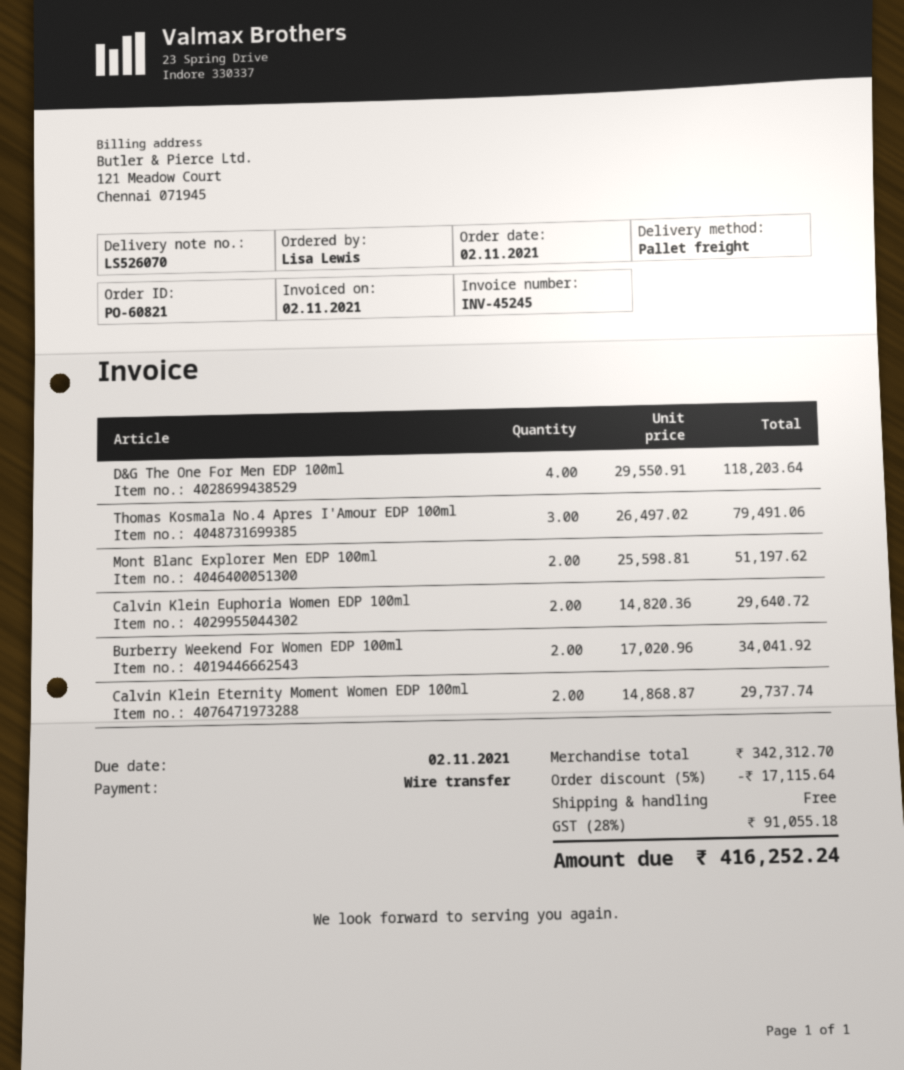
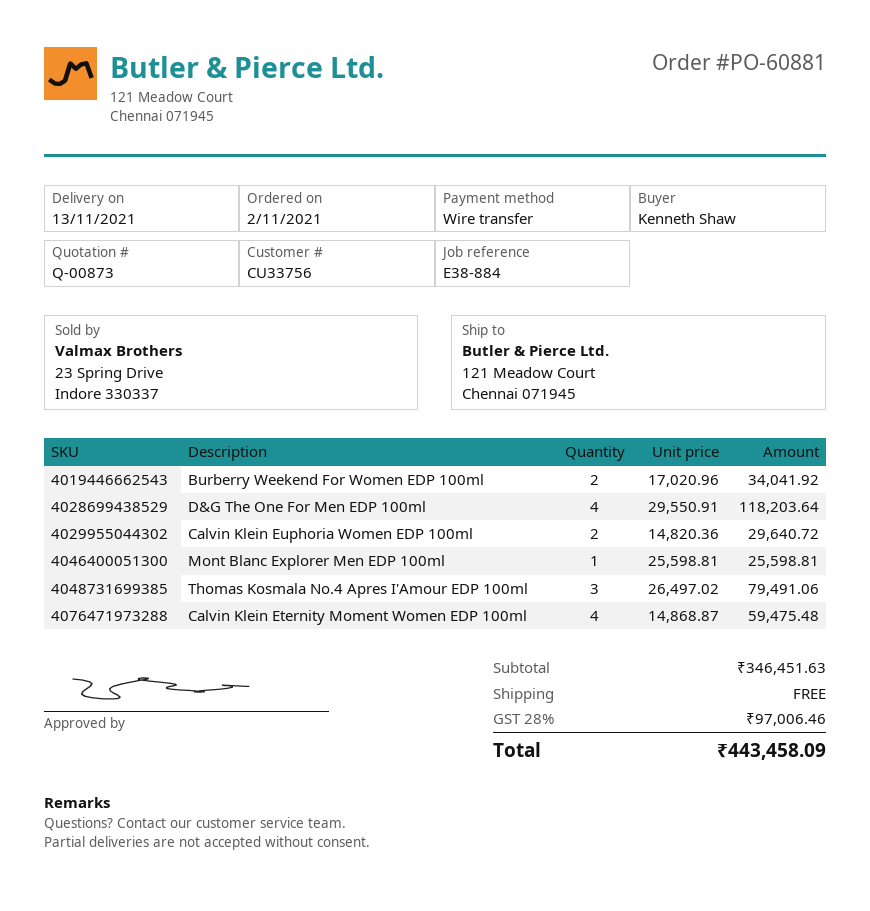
order number: PO-60821 -> PO-60881
ordered by: Lisa Lewis -> Kenneth Shaw
Mont Blanc Explorer Men EDP 100ml: 2 x 25598.81 = 51197.62 -> 1 x 25598.81 = 25598.81
Calvin Klein Eternity Moment Women EDP 100ml: 2 x 14868.87 = 29737.74 -> 4 x 14868.87 = 59475.48
subtotal: 342312.70 -> 346451.63
discount: 5% = 17115.64 -> none
tax: 28% = 91055.18 -> 28% = 97006.46
total: 416252.24 -> 443458.09

